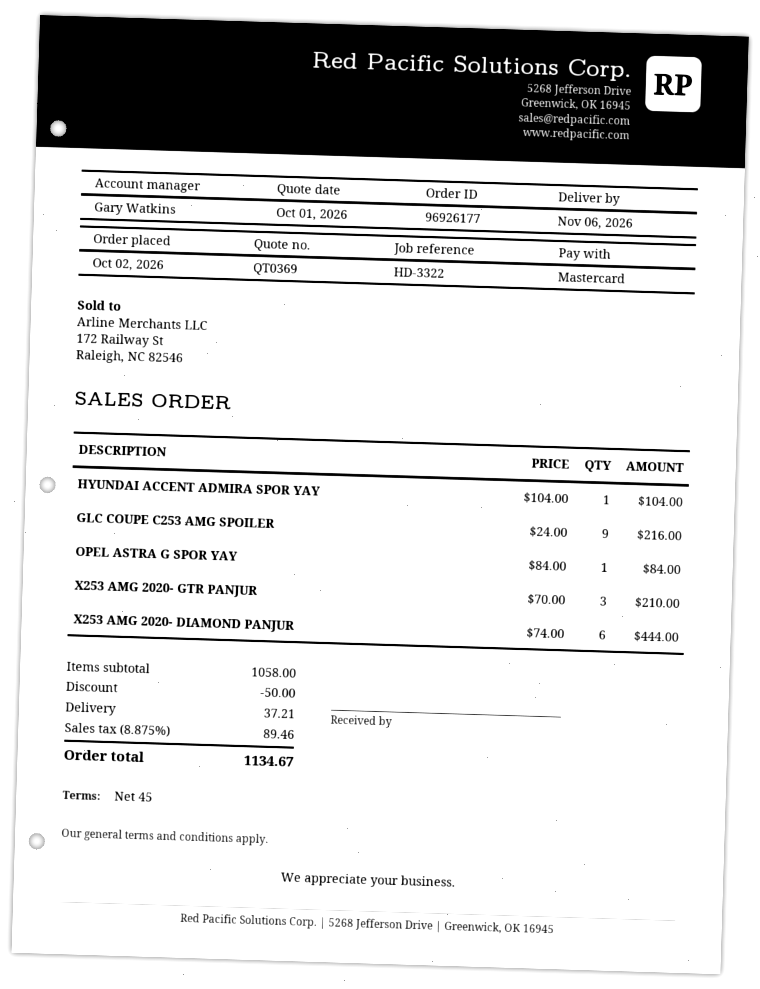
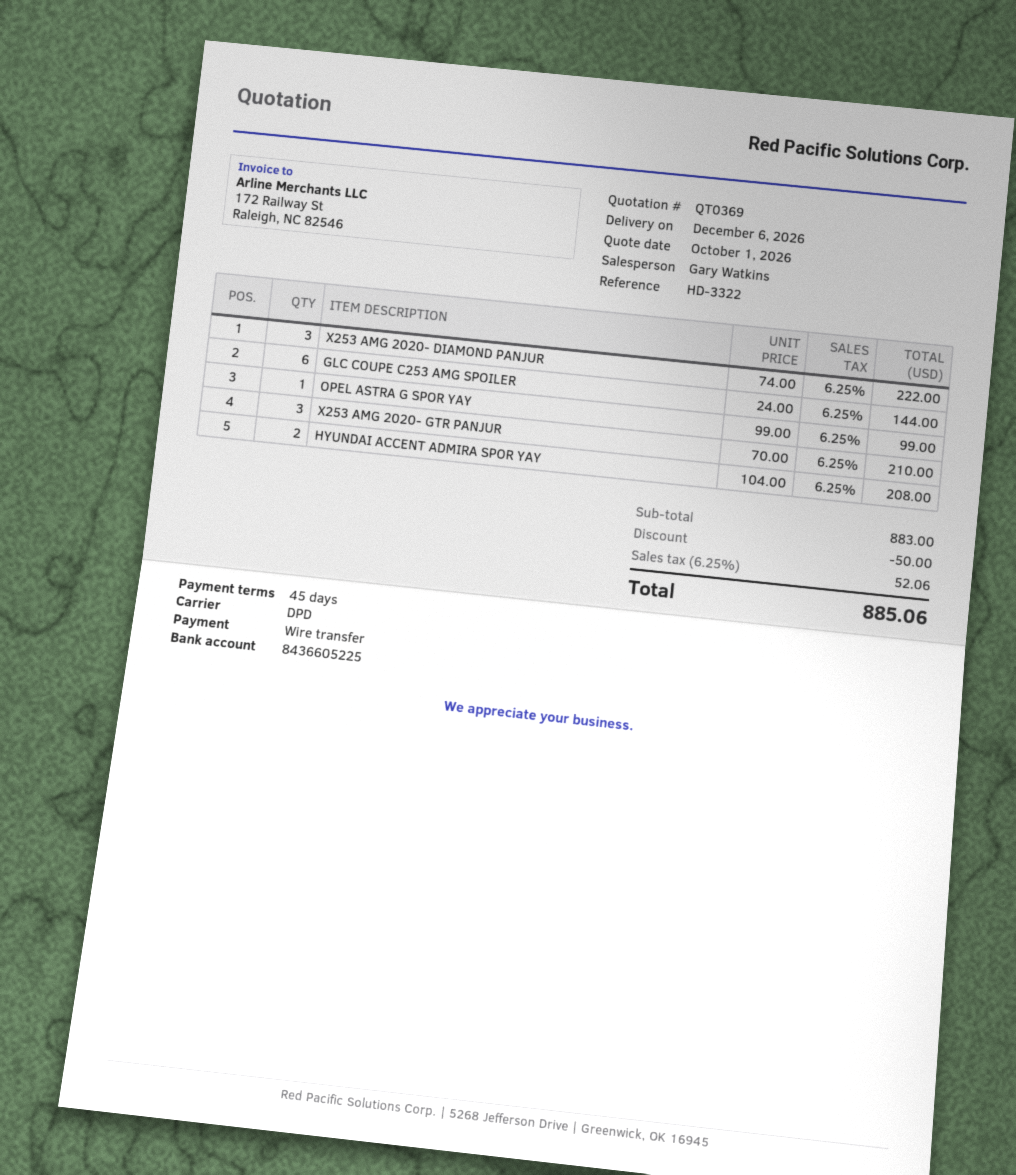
delivery date: 2026-11-06 -> 2026-12-06
payment method: Mastercard -> bank transfer
HYUNDAI ACCENT ADMIRA SPOR YAY: 1 x 104.00 = 104.00 -> 2 x 104.00 = 208.00
GLC COUPE C253 AMG SPOILER: 9 x 24.00 = 216.00 -> 6 x 24.00 = 144.00
OPEL ASTRA G SPOR YAY: 1 x 84.00 = 84.00 -> 1 x 99.00 = 99.00
X253 AMG 2020- DIAMOND PANJUR: 6 x 74.00 = 444.00 -> 3 x 74.00 = 222.00
subtotal: 1058.00 -> 883.00
shipping: 37.21 -> none
tax: 8.875% = 89.46 -> 6.25% = 52.06
total: 1134.67 -> 885.06

